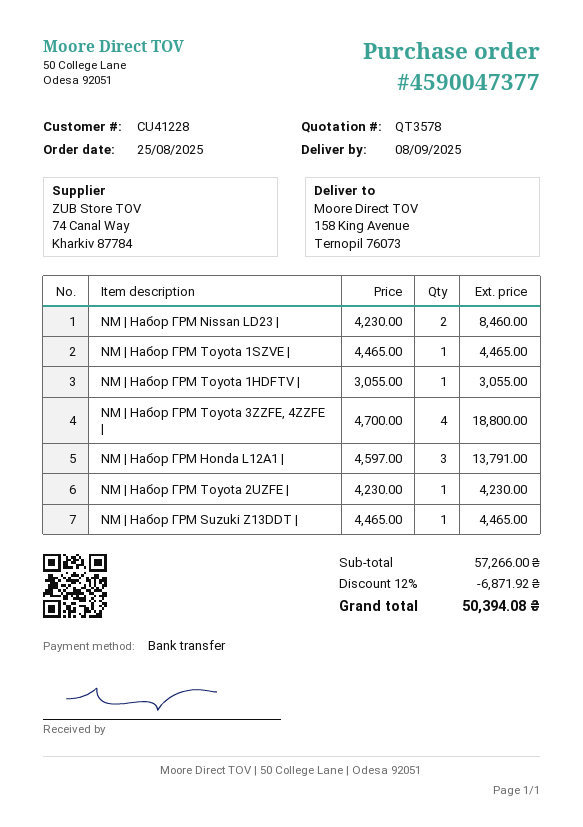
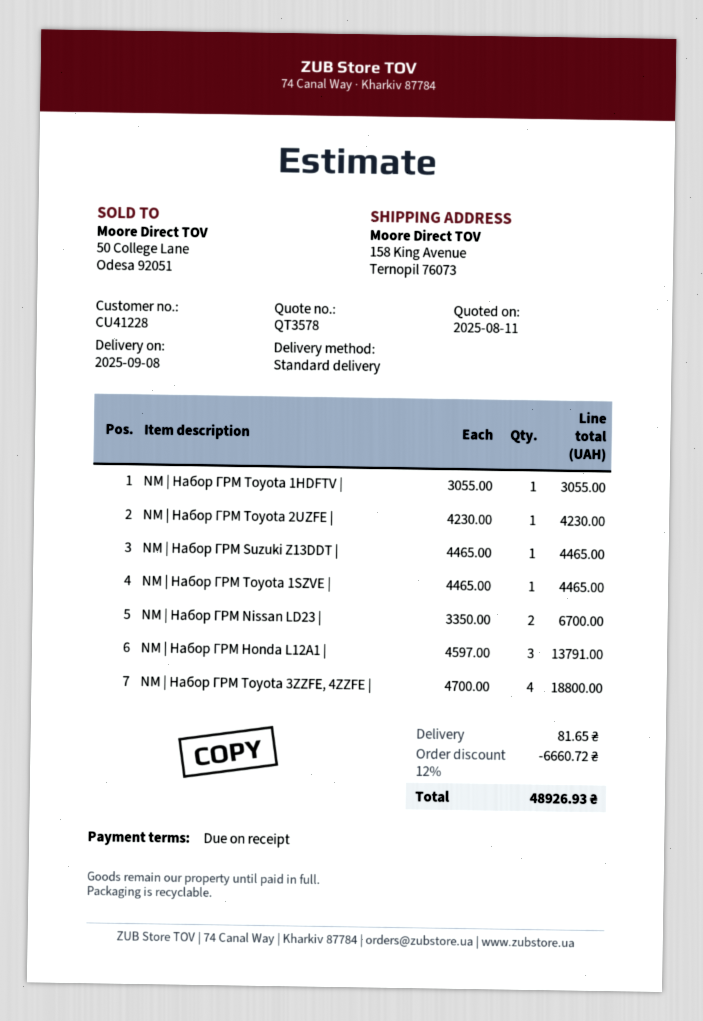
NM | Набор ГРМ Nissan LD23 |: 2 x 4230.00 = 8460.00 -> 2 x 3350.00 = 6700.00
discount: 12% = 6871.92 -> 12% = 6660.72
shipping: none -> 81.65
total: 50394.08 -> 48926.93

